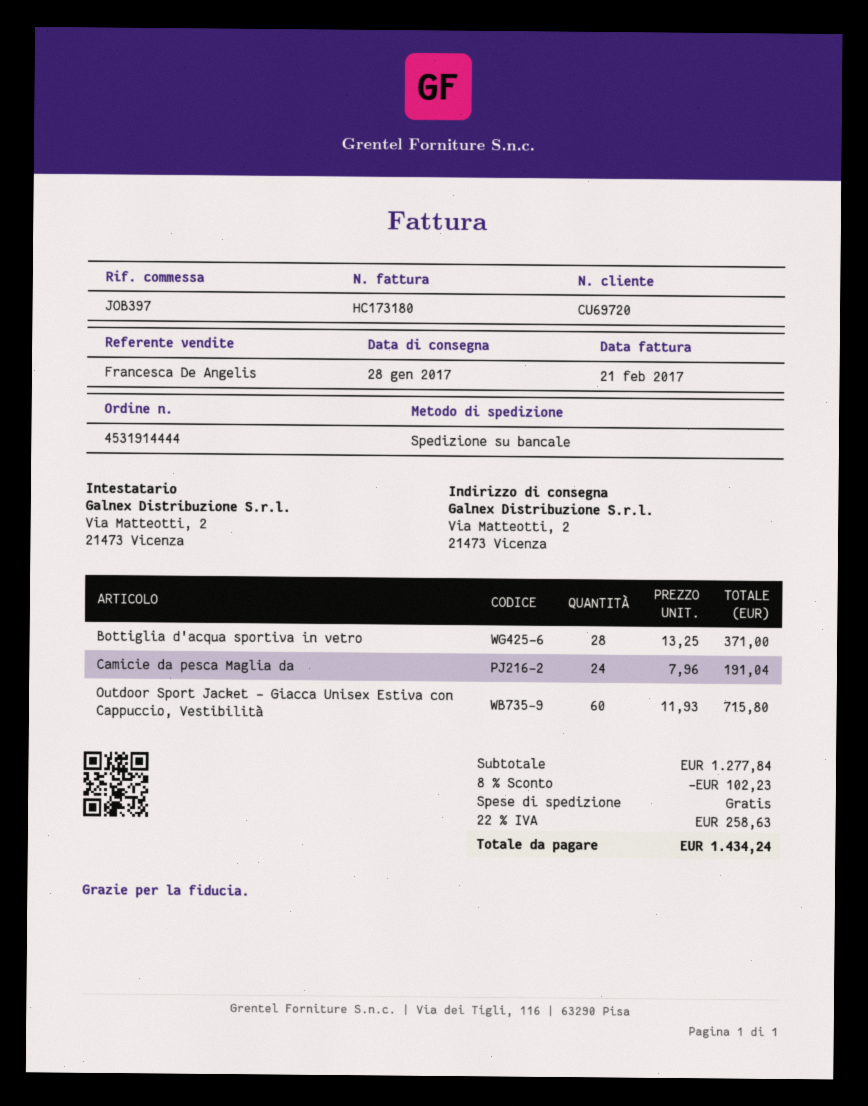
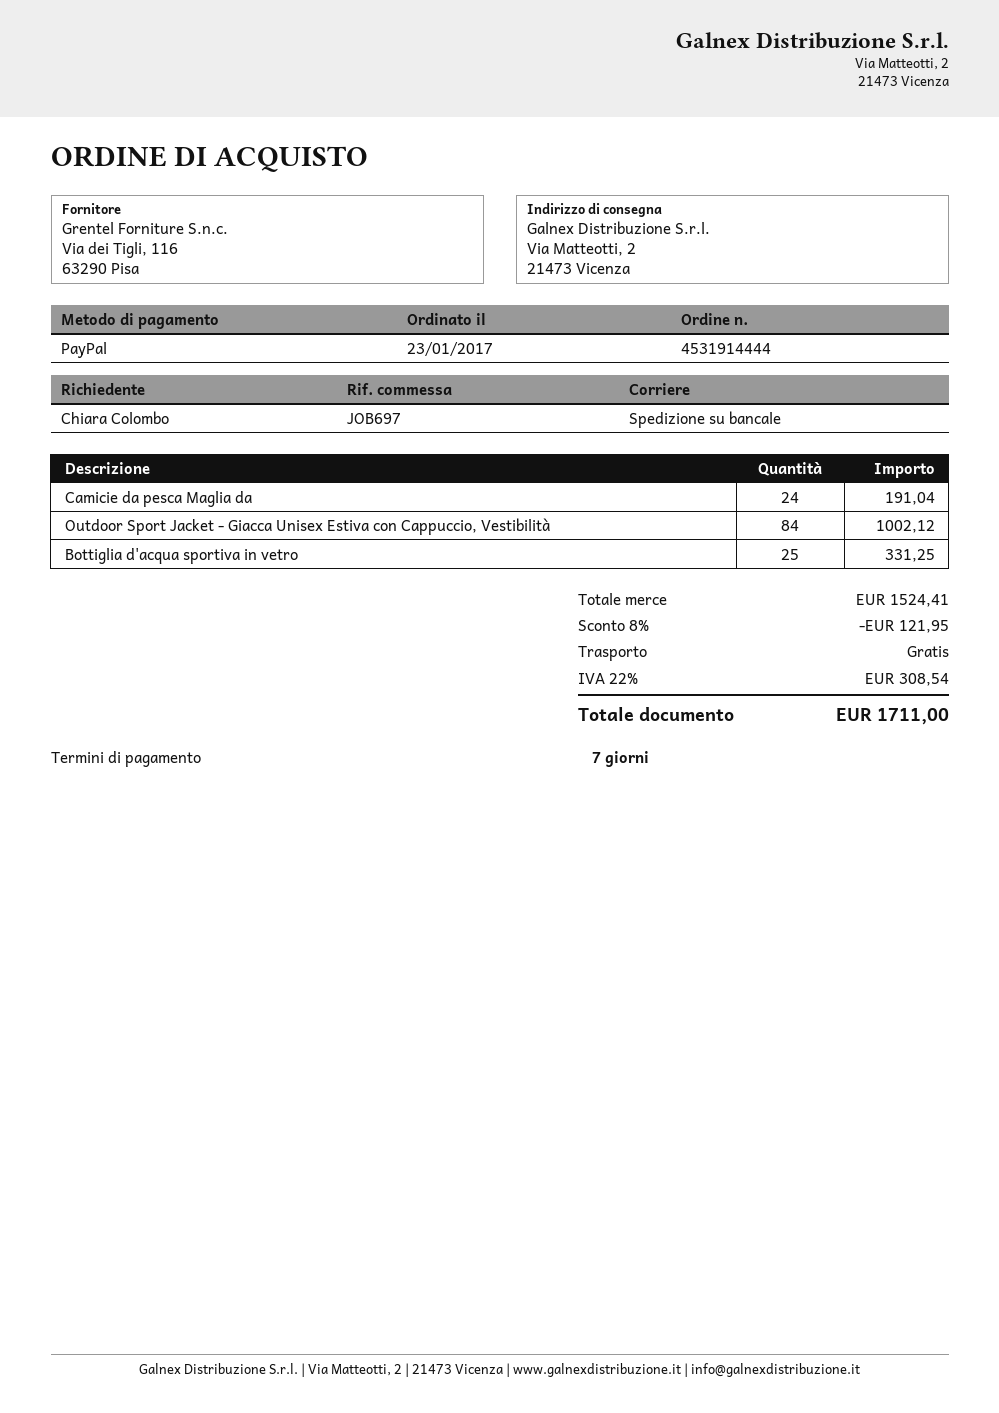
reference: JOB397 -> JOB697
Bottiglia d'acqua sportiva in vetro: 28 for 371.00 -> 25 for 331.25
Outdoor Sport Jacket - Giacca Unisex Estiva con Cappuccio, Vestibilità: 60 for 715.80 -> 84 for 1002.12
subtotal: 1277.84 -> 1524.41
discount: 8% = 102.23 -> 8% = 121.95
tax: 22% = 258.63 -> 22% = 308.54
total: 1434.24 -> 1711.00

